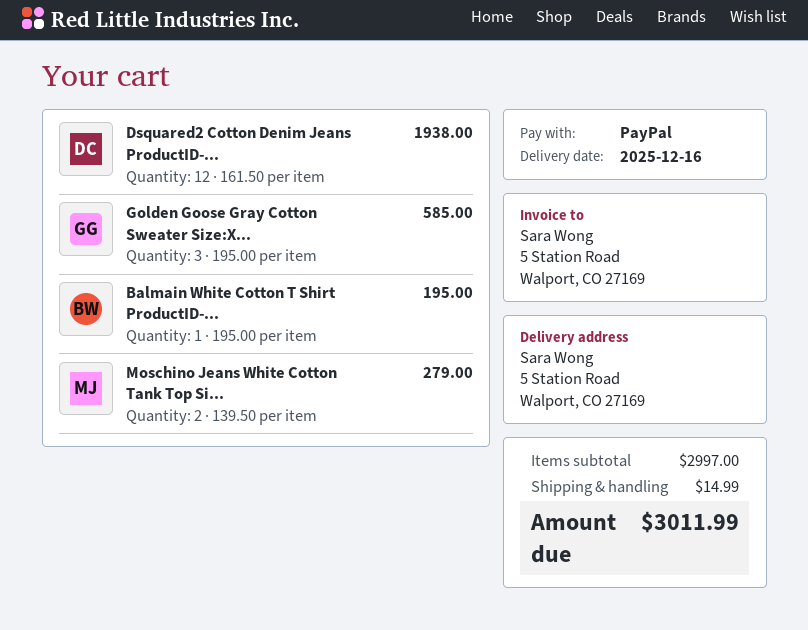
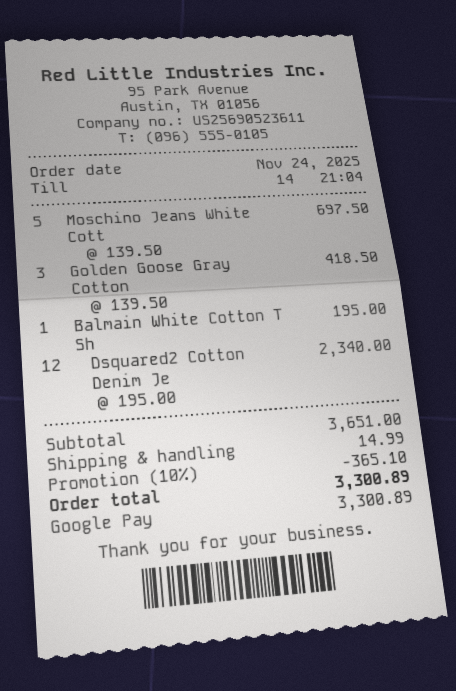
payment method: PayPal -> Google Pay
Dsquared2 Cotton Denim Jeans ProductID-...: 12 x 161.50 = 1938.00 -> 12 x 195.00 = 2340.00
Golden Goose Gray Cotton Sweater Size:X...: 3 x 195.00 = 585.00 -> 3 x 139.50 = 418.50
Moschino Jeans White Cotton Tank Top Si...: 2 x 139.50 = 279.00 -> 5 x 139.50 = 697.50
subtotal: 2997.00 -> 3651.00
discount: none -> 10% = 365.10
total: 3011.99 -> 3300.89

